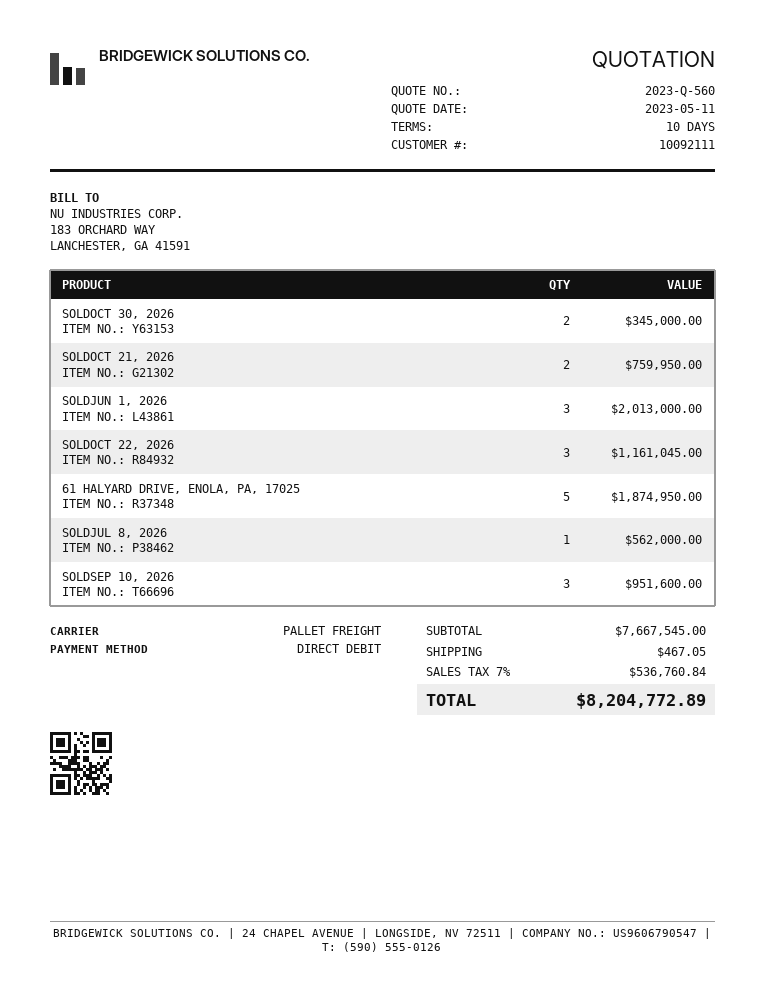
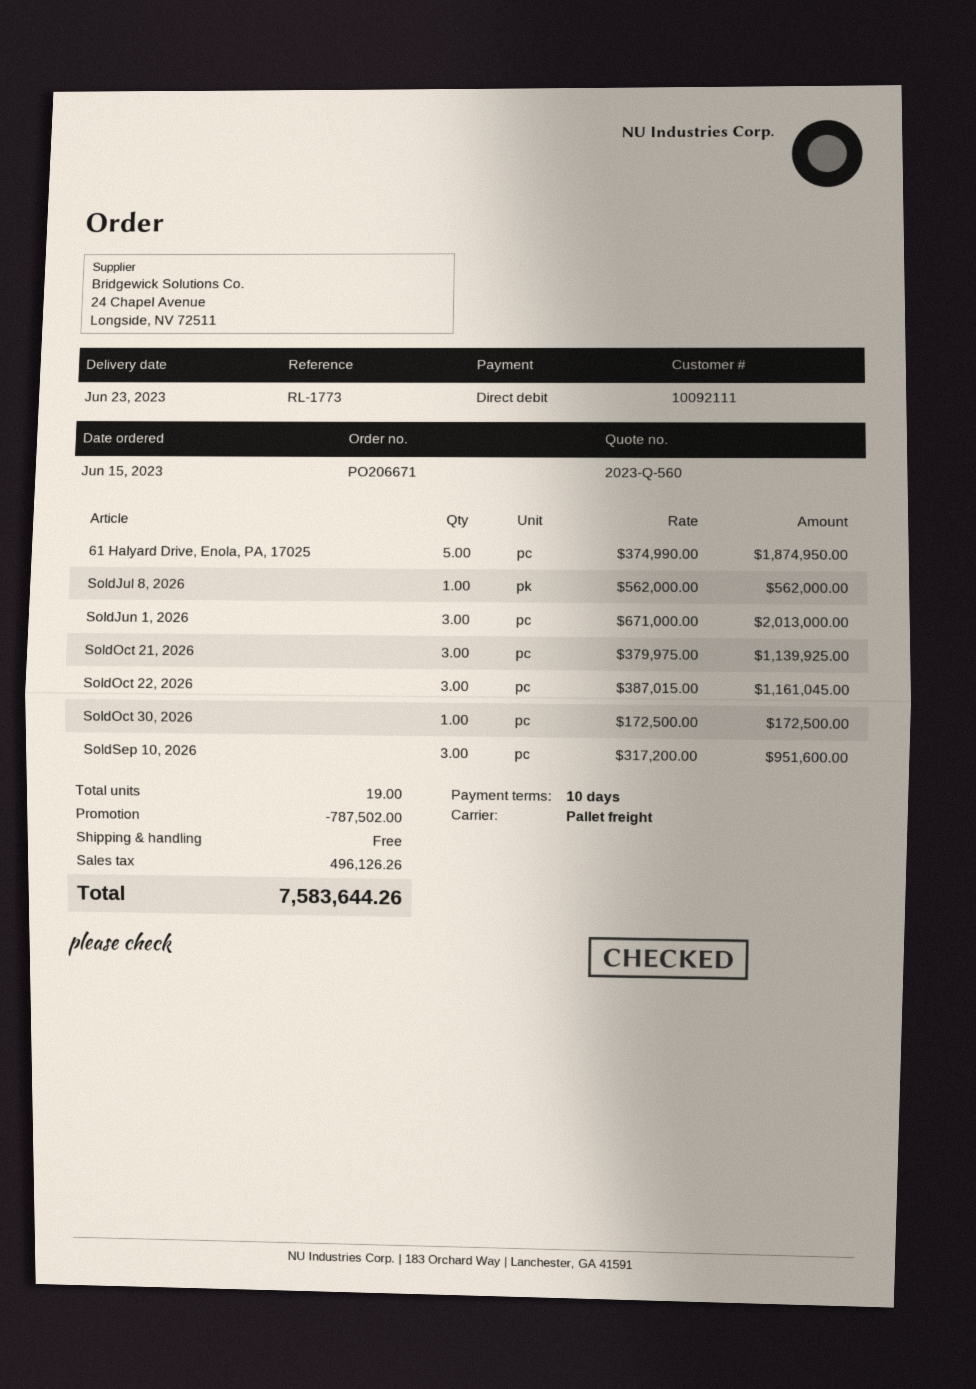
SOLDOCT 30, 2026: 2 for 345000.00 -> 1 for 172500.00
SOLDOCT 21, 2026: 2 for 759950.00 -> 3 for 1139925.00
discount: none -> 787502.00
shipping: 467.05 -> 0.00
tax: 536760.84 -> 496126.26
total: 8204772.89 -> 7583644.26

